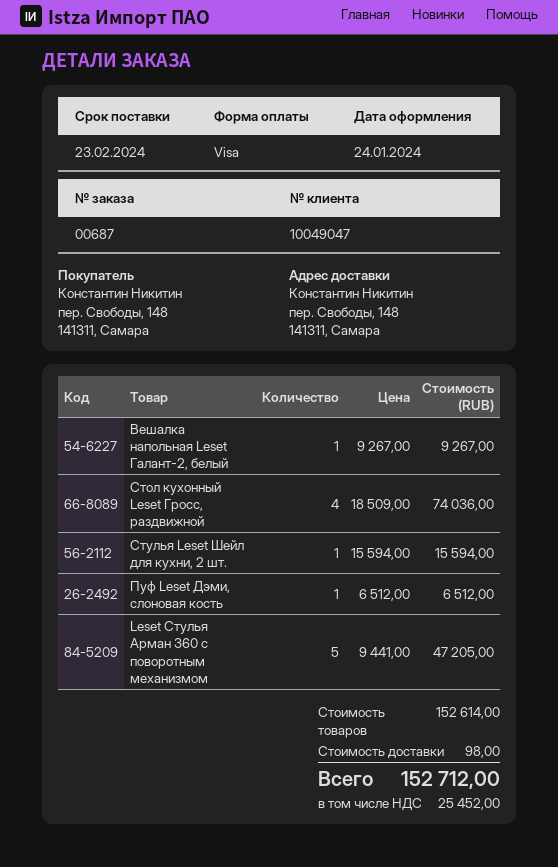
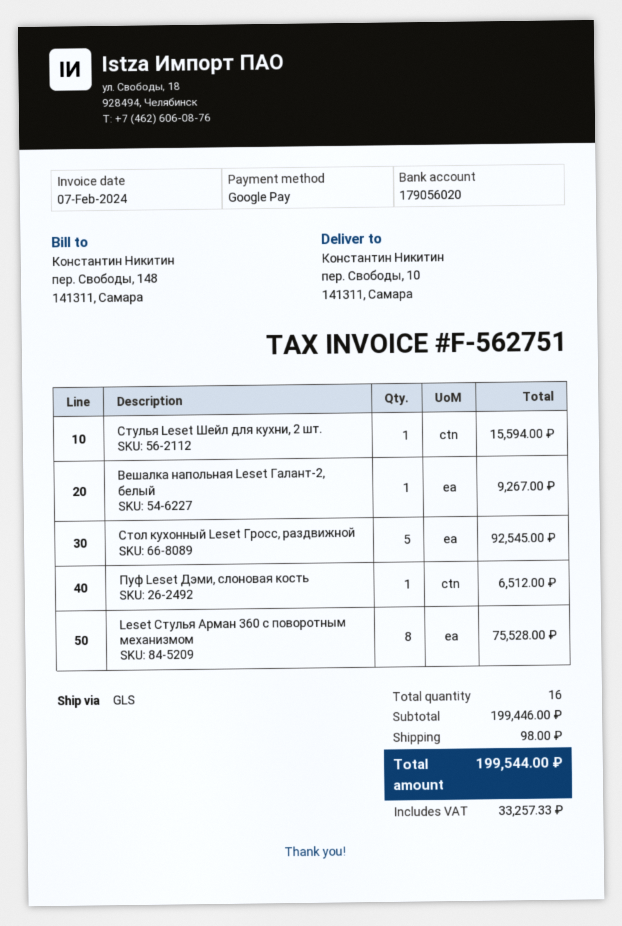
payment method: Visa -> Google Pay
ship to: пер. Свободы, 148, 141311, Самара -> пер. Свободы, 10, 141311, Самара
Стол кухонный Leset Гросс, раздвижной: 4 for 74036.00 -> 5 for 92545.00
Leset Стулья Арман 360 с поворотным механизмом: 5 for 47205.00 -> 8 for 75528.00
subtotal: 152614.00 -> 199446.00
tax: 25452.00 -> 33257.33
total: 152712.00 -> 199544.00

